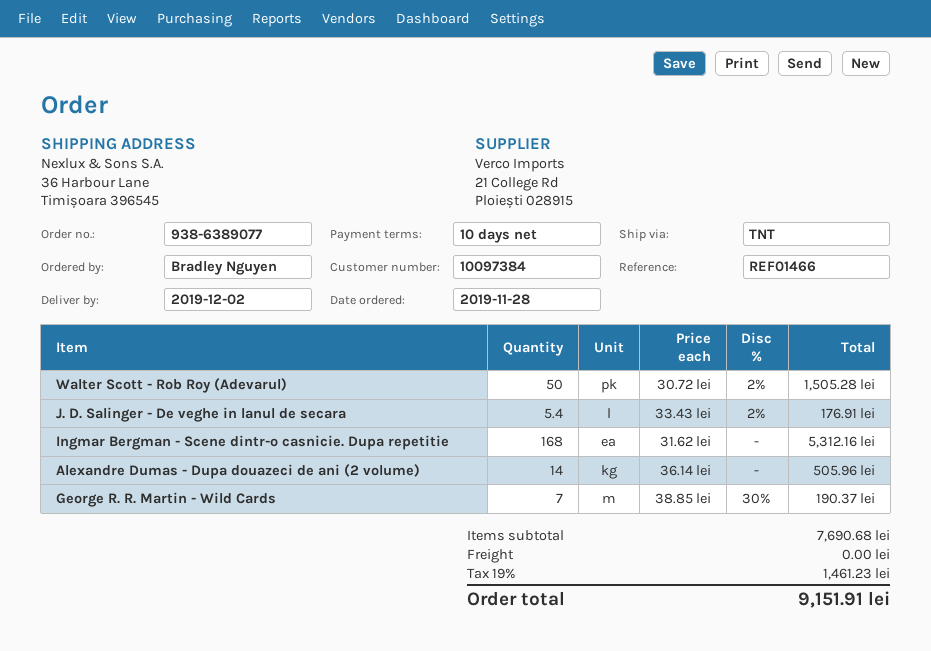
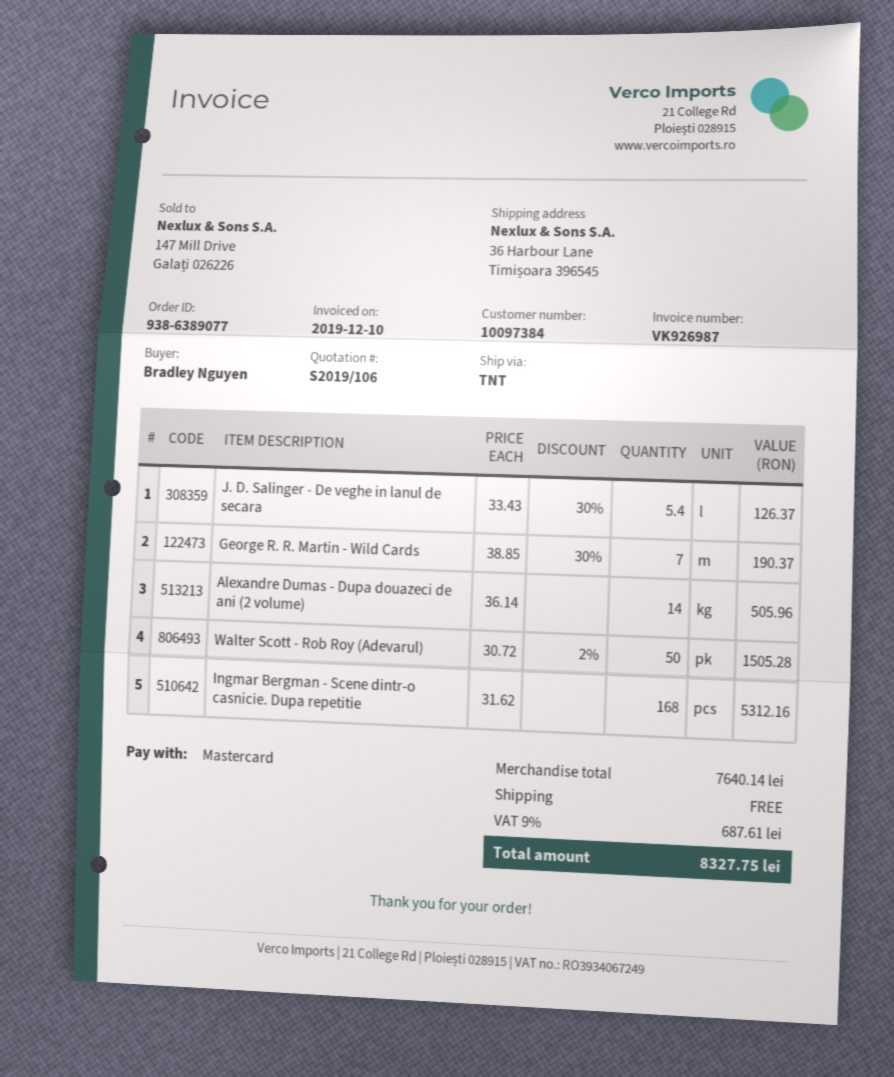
J. D. Salinger - De veghe in lanul de secara: 5.4 x 33.43 - 2% = 176.91 -> 5.4 x 33.43 - 30% = 126.37
subtotal: 7690.68 -> 7640.14
tax: 19% = 1461.23 -> 9% = 687.61
total: 9151.91 -> 8327.75

